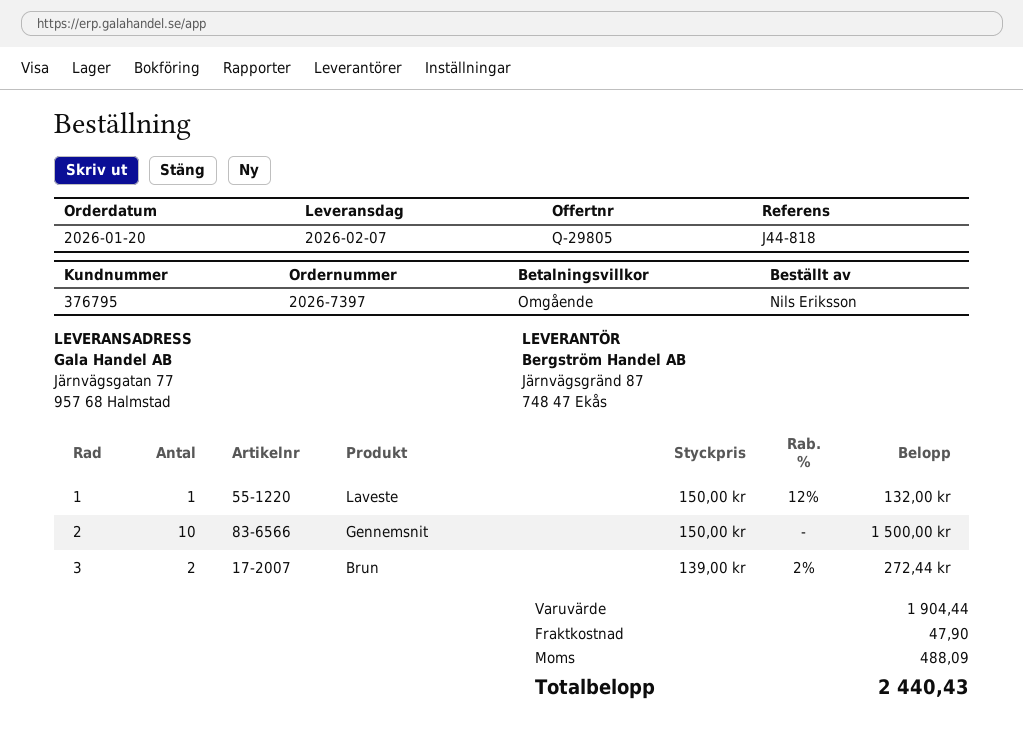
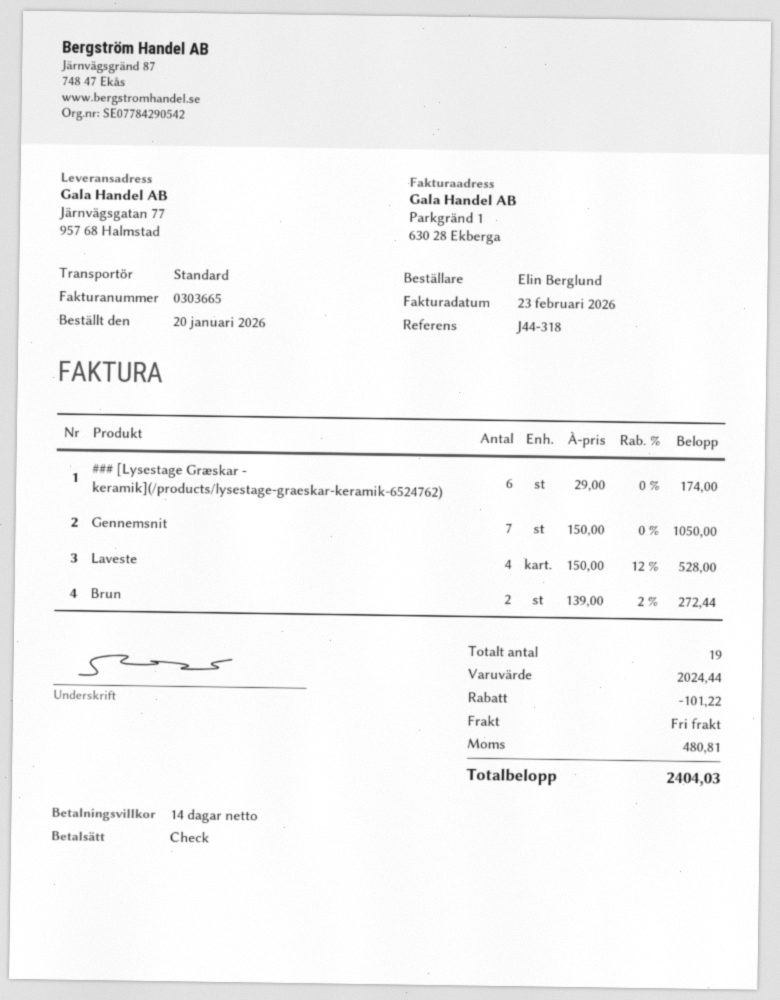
payment terms: on receipt -> 14 days
reference: J44-818 -> J44-318
ordered by: Nils Eriksson -> Elin Berglund
Laveste: 1 x 150.00 - 12% = 132.00 -> 4 x 150.00 - 12% = 528.00
Gennemsnit: 10 x 150.00 = 1500.00 -> 7 x 150.00 = 1050.00
### [Lysestage Græskar - keramik](/products/lysestage-graeskar-keramik-6524762): none -> 6 x 29.00 = 174.00
subtotal: 1904.44 -> 2024.44
discount: none -> 101.22
shipping: 47.90 -> 0.00
tax: 488.09 -> 480.81
total: 2440.43 -> 2404.03

